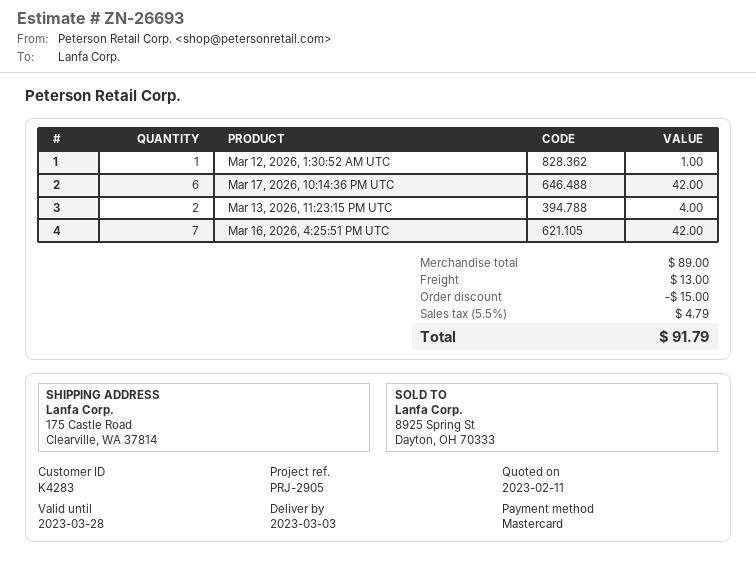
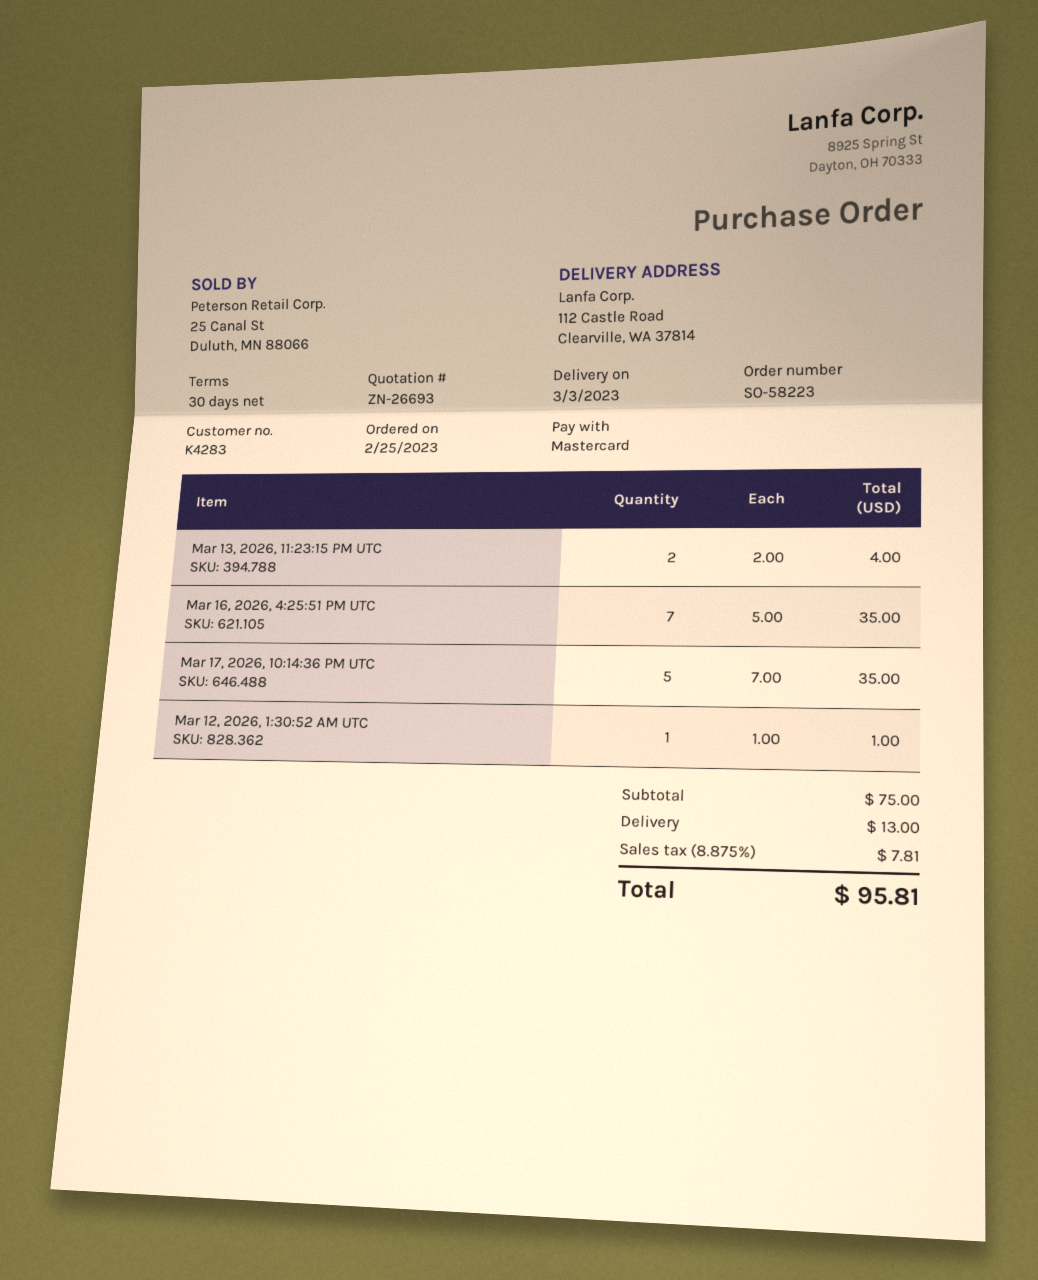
ship to: 175 Castle Road, Clearville, WA 37814 -> 112 Castle Road, Clearville, WA 37814
Mar 17, 2026, 10:14:36 PM UTC: 6 for 42.00 -> 5 for 35.00
Mar 16, 2026, 4:25:51 PM UTC: 7 for 42.00 -> 7 for 35.00
subtotal: 89.00 -> 75.00
discount: 15.00 -> none
tax: 5.5% = 4.79 -> 8.875% = 7.81
total: 91.79 -> 95.81

